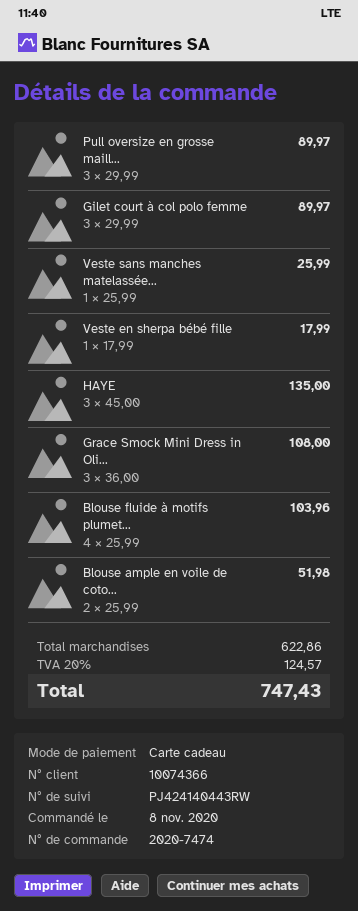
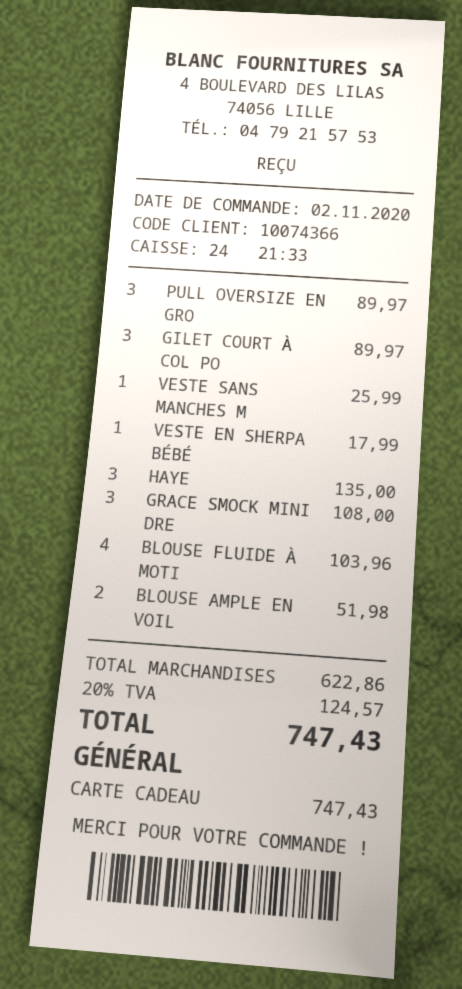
order date: 2020-11-08 -> 2020-11-02

